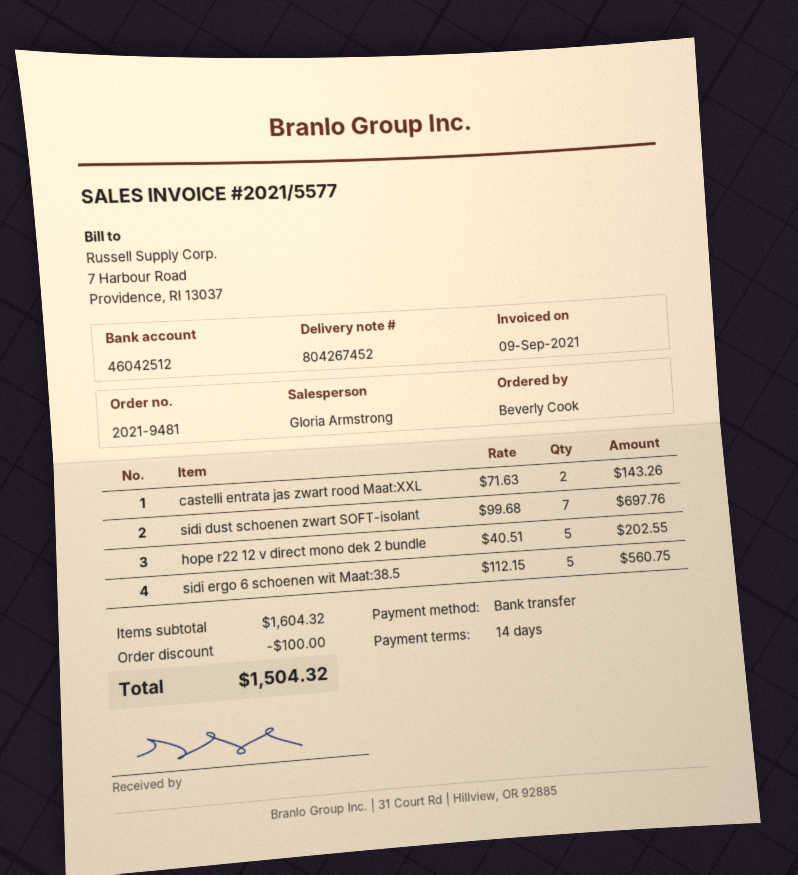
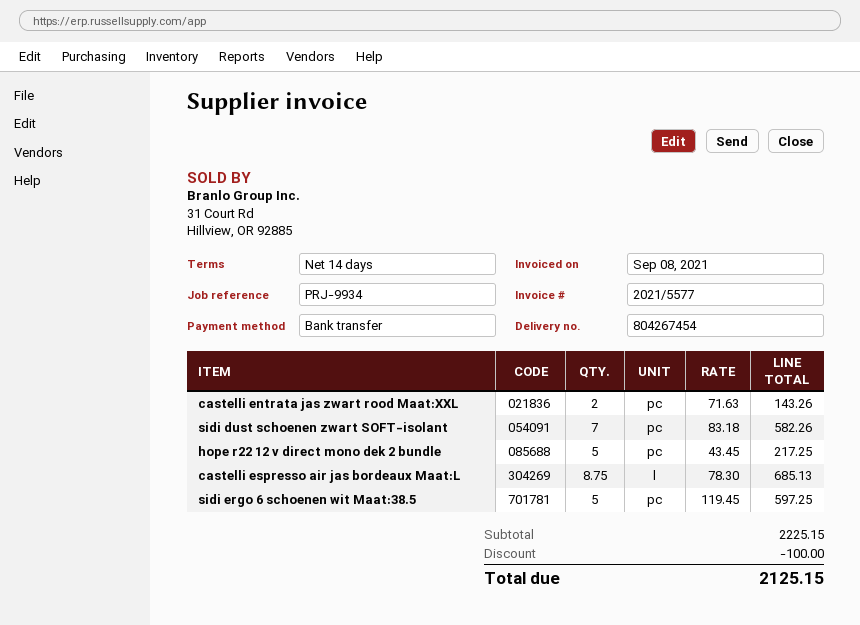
delivery note number: 804267452 -> 804267454
invoice date: 2021-09-09 -> 2021-09-08
sidi dust schoenen zwart SOFT-isolant: 7 x 99.68 = 697.76 -> 7 x 83.18 = 582.26
hope r22 12 v direct mono dek 2 bundle: 5 x 40.51 = 202.55 -> 5 x 43.45 = 217.25
sidi ergo 6 schoenen wit Maat:38.5: 5 x 112.15 = 560.75 -> 5 x 119.45 = 597.25
castelli espresso air jas bordeaux Maat:L: none -> 8.75 x 78.30 = 685.13
subtotal: 1604.32 -> 2225.15
total: 1504.32 -> 2125.15

